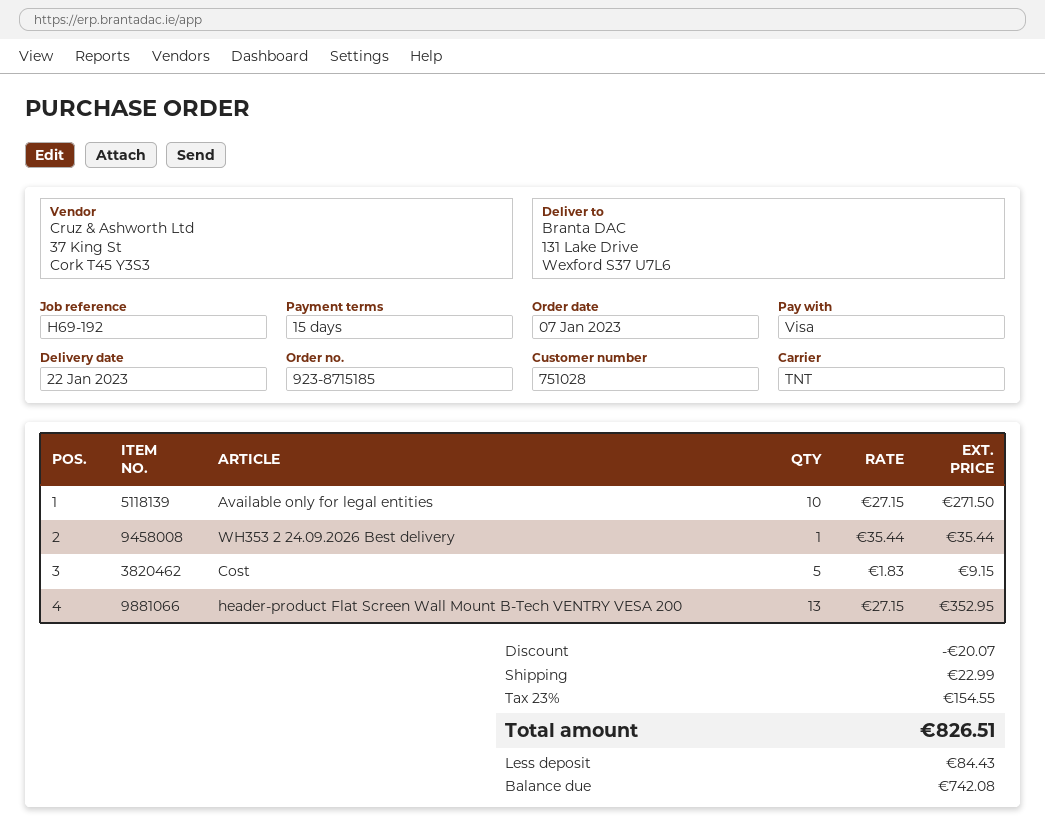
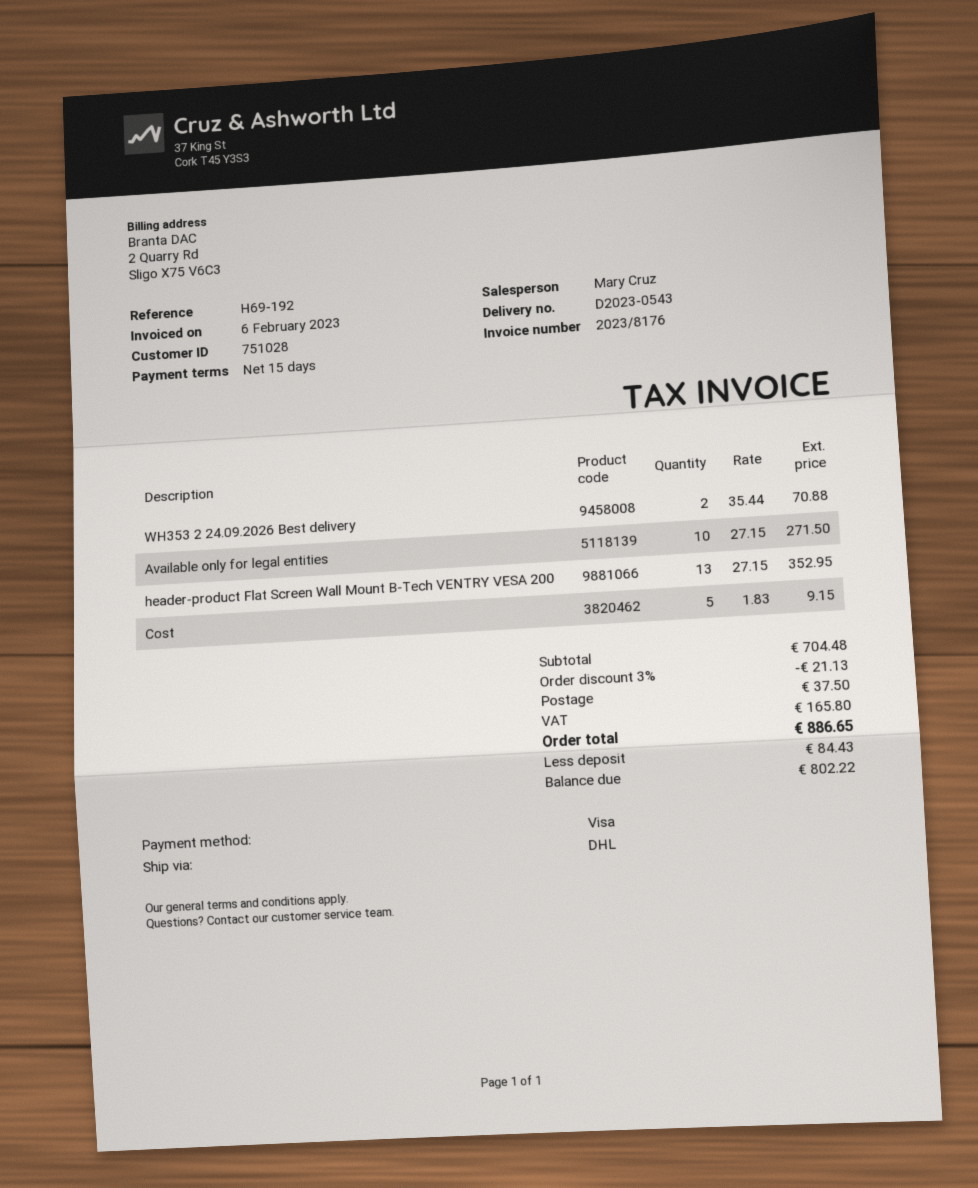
shipping method: TNT -> DHL
WH353 2 24.09.2026 Best delivery: 1 x 35.44 = 35.44 -> 2 x 35.44 = 70.88
discount: 20.07 -> 21.13
shipping: 22.99 -> 37.50
tax: 154.55 -> 165.80
total: 826.51 -> 886.65
balance: 742.08 -> 802.22

